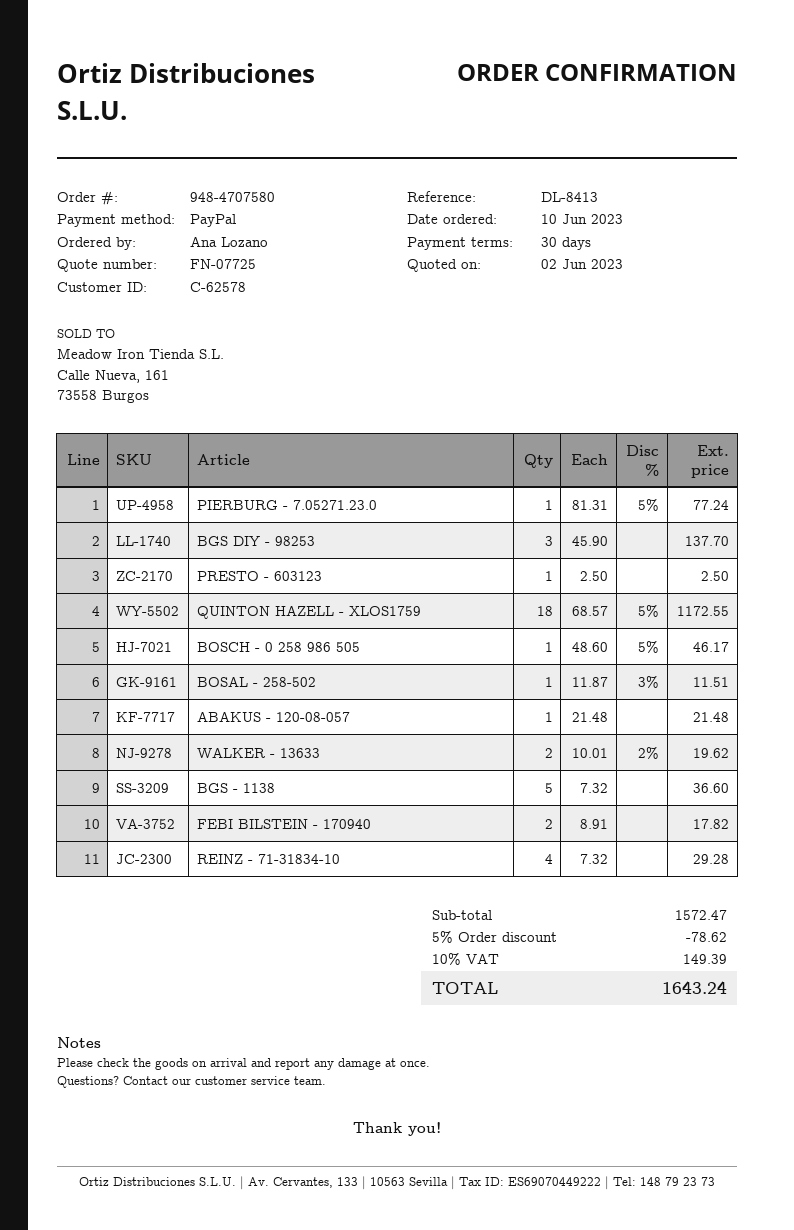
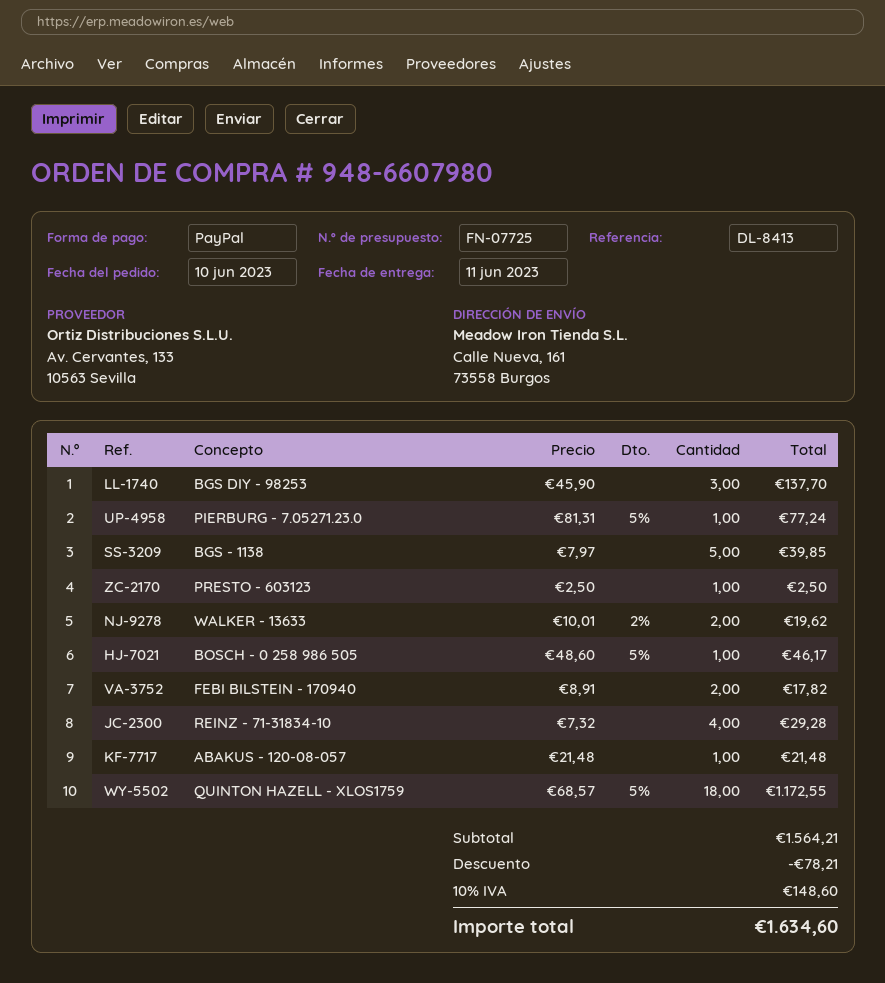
order number: 948-4707580 -> 948-6607980
BOSAL - 258-502: 1 x 11.87 - 3% = 11.51 -> none
BGS - 1138: 5 x 7.32 = 36.60 -> 5 x 7.97 = 39.85
subtotal: 1572.47 -> 1564.21
discount: 78.62 -> 78.21
tax: 10% = 149.39 -> 10% = 148.60
total: 1643.24 -> 1634.60

